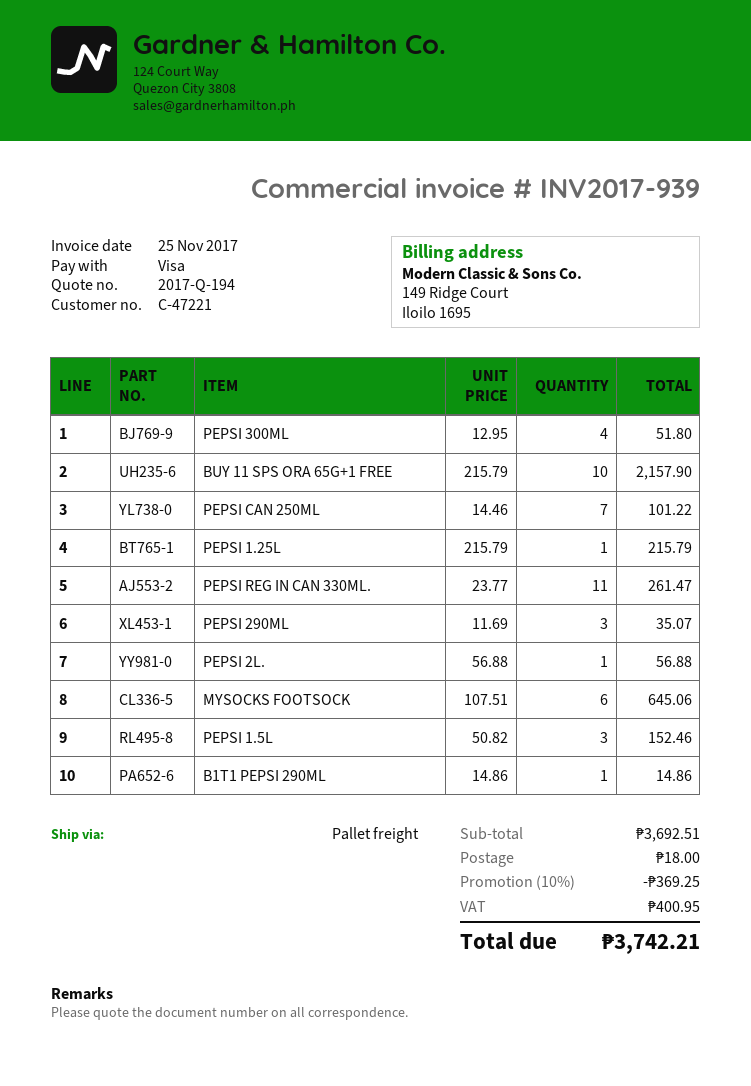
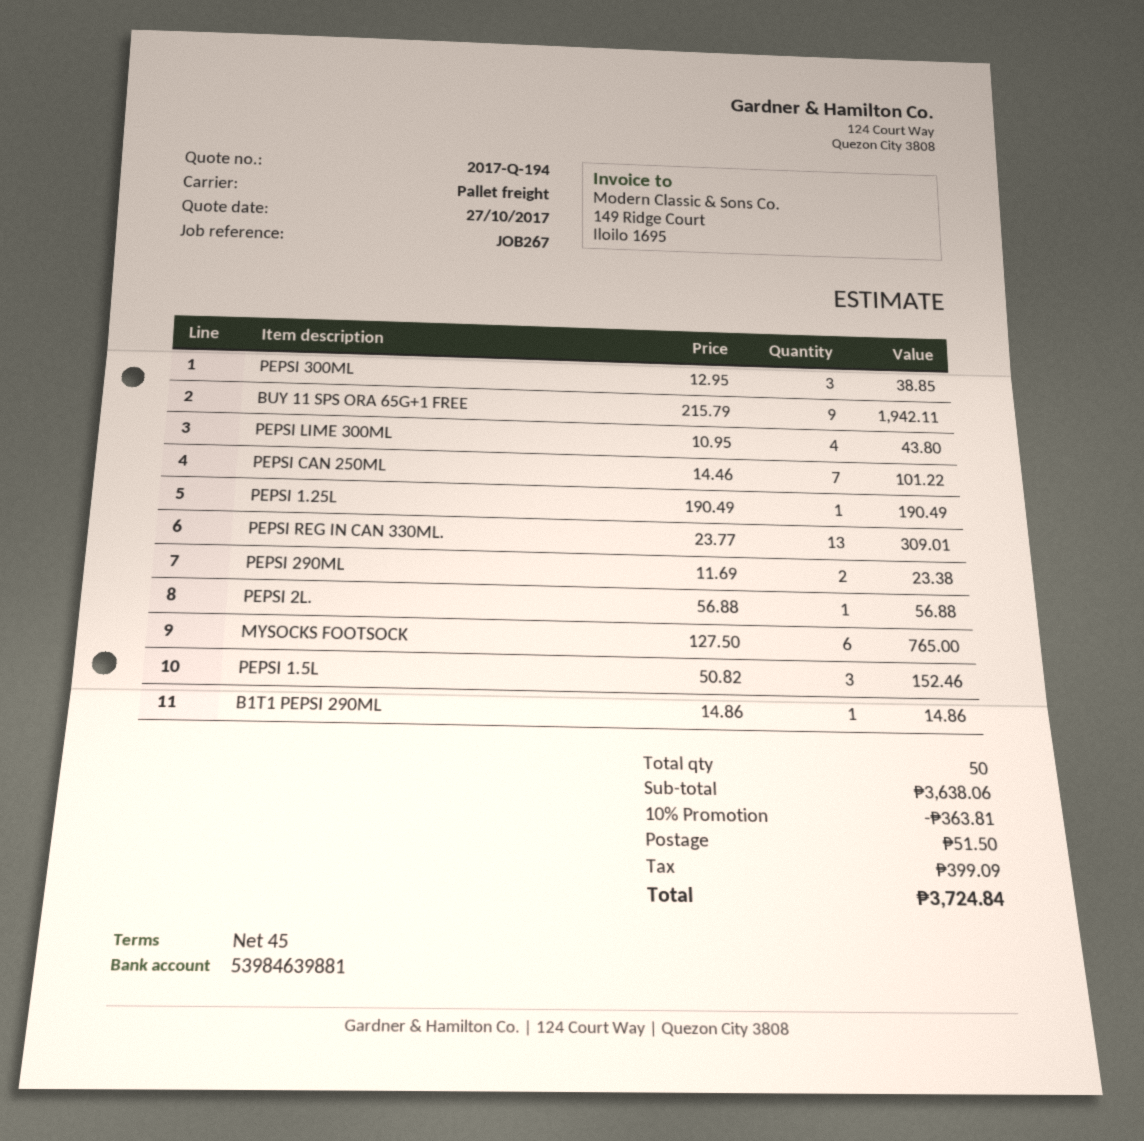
PEPSI 300ML: 4 x 12.95 = 51.80 -> 3 x 12.95 = 38.85
BUY 11 SPS ORA 65G+1 FREE: 10 x 215.79 = 2157.90 -> 9 x 215.79 = 1942.11
PEPSI 1.25L: 1 x 215.79 = 215.79 -> 1 x 190.49 = 190.49
PEPSI REG IN CAN 330ML.: 11 x 23.77 = 261.47 -> 13 x 23.77 = 309.01
PEPSI 290ML: 3 x 11.69 = 35.07 -> 2 x 11.69 = 23.38
MYSOCKS FOOTSOCK: 6 x 107.51 = 645.06 -> 6 x 127.50 = 765.00
PEPSI LIME 300ML: none -> 4 x 10.95 = 43.80
subtotal: 3692.51 -> 3638.06
discount: 10% = 369.25 -> 10% = 363.81
shipping: 18.00 -> 51.50
tax: 400.95 -> 399.09
total: 3742.21 -> 3724.84

